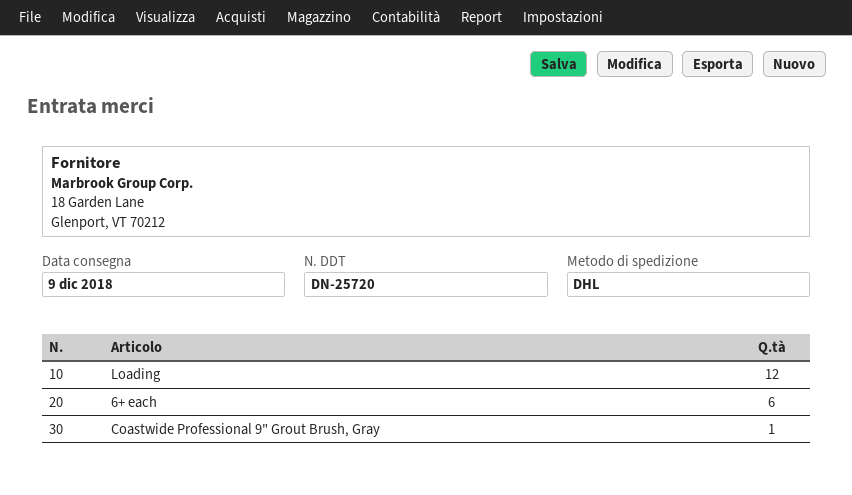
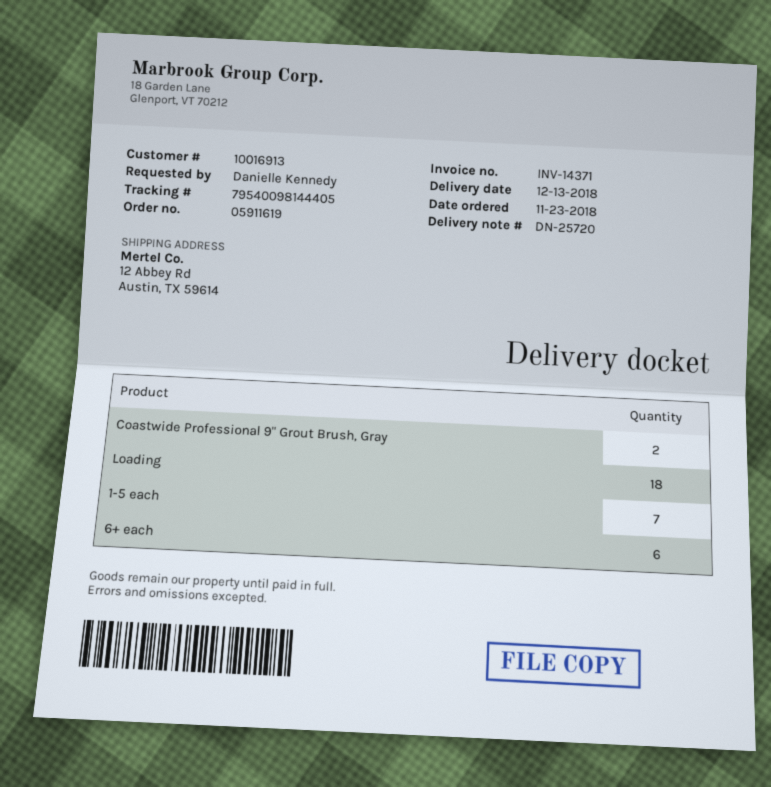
delivery date: 2018-12-09 -> 2018-12-13
Loading: 12 -> 18
Coastwide Professional 9" Grout Brush, Gray: 1 -> 2
1-5 each: none -> 7

